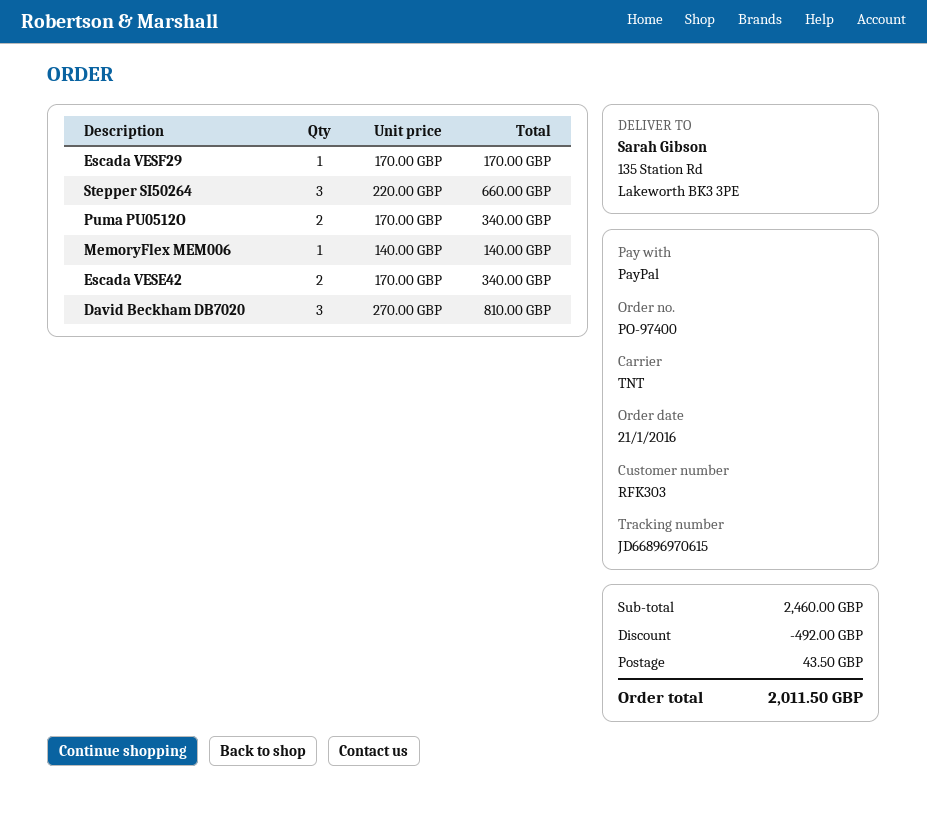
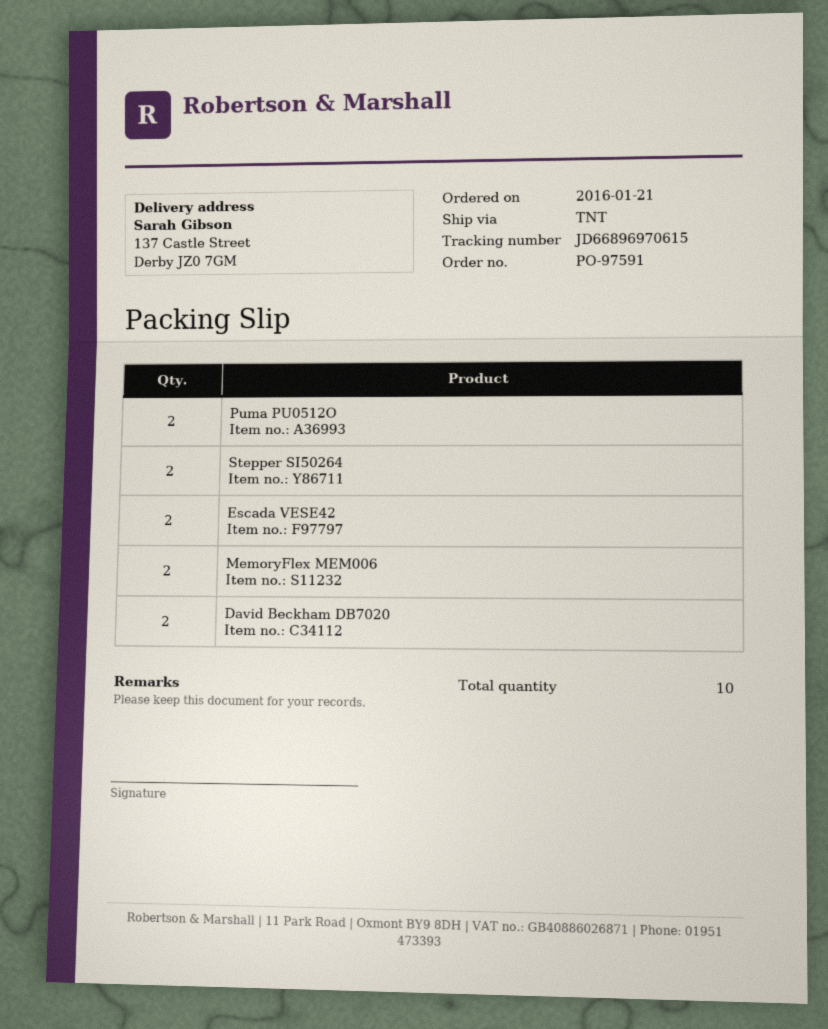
order number: PO-97400 -> PO-97591
ship to: 135 Station Rd, Lakeworth BK3 3PE -> 137 Castle Street, Derby JZ0 7GM
Escada VESF29: 1 -> none
Stepper SI50264: 3 -> 2
MemoryFlex MEM006: 1 -> 2
David Beckham DB7020: 3 -> 2

